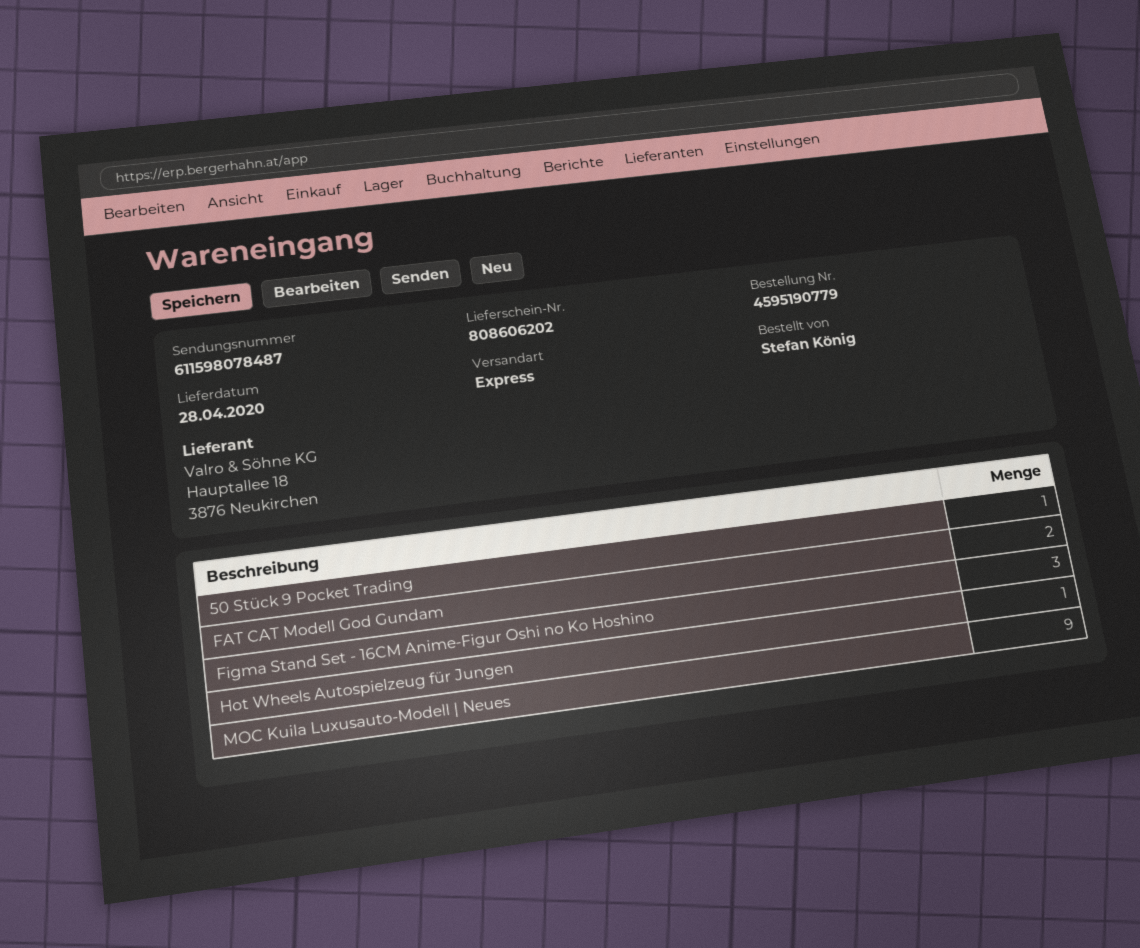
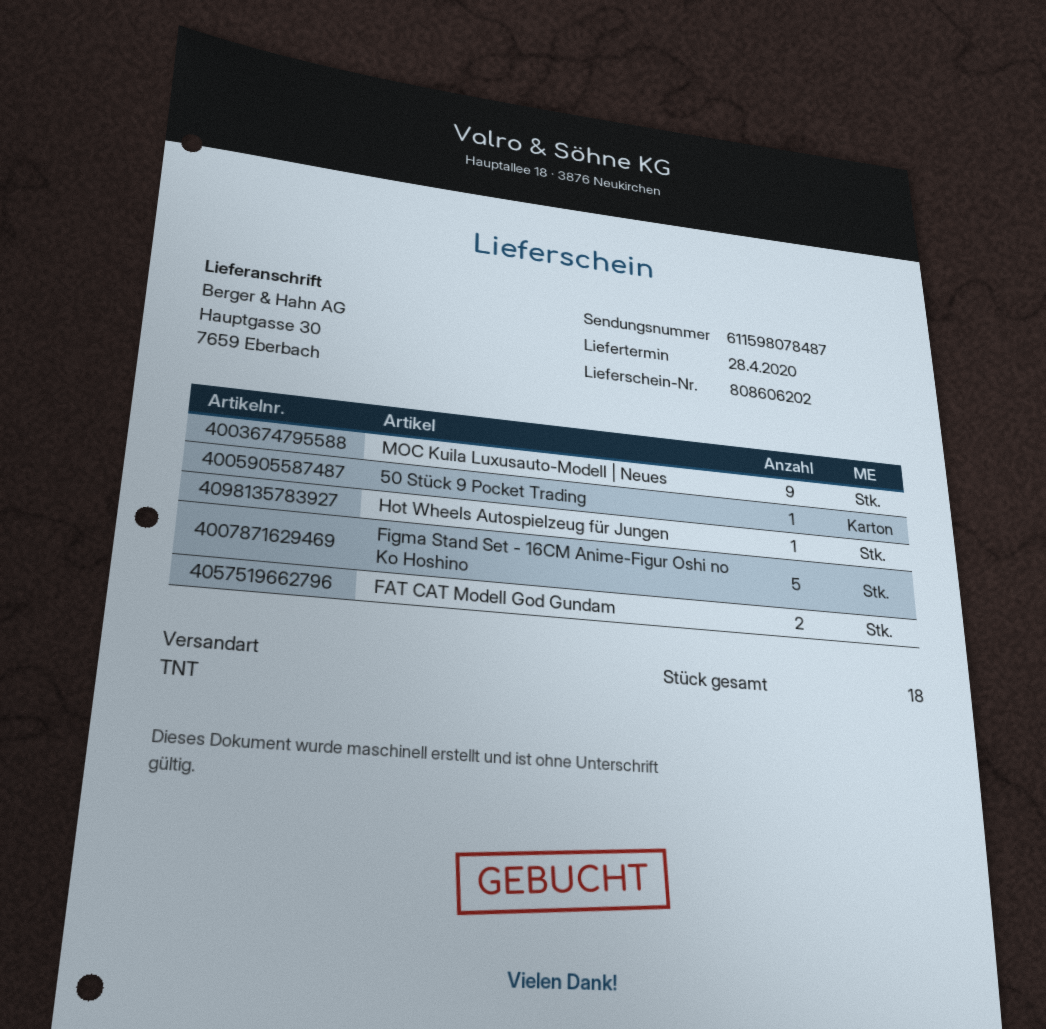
shipping method: express -> TNT
Figma Stand Set - 16CM Anime-Figur Oshi no Ko Hoshino: 3 -> 5

